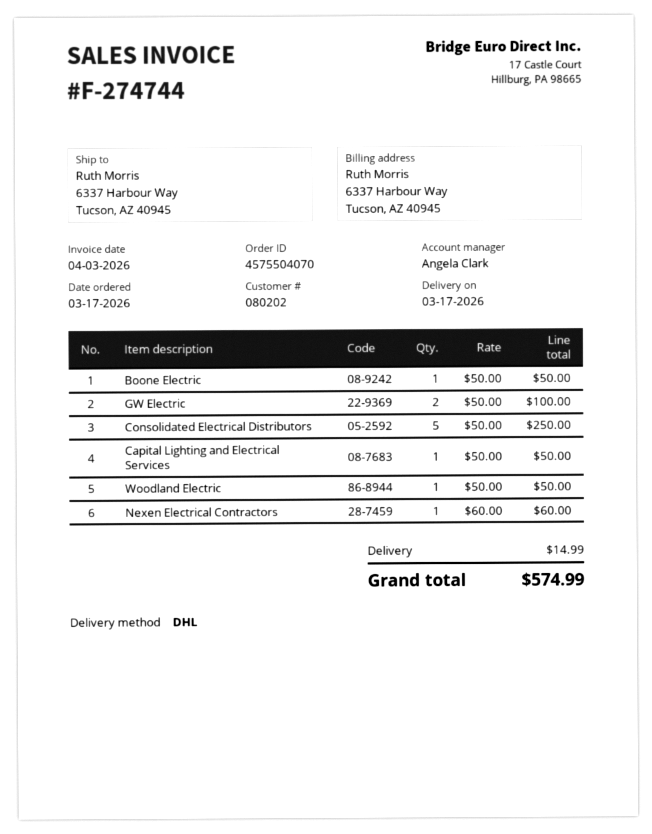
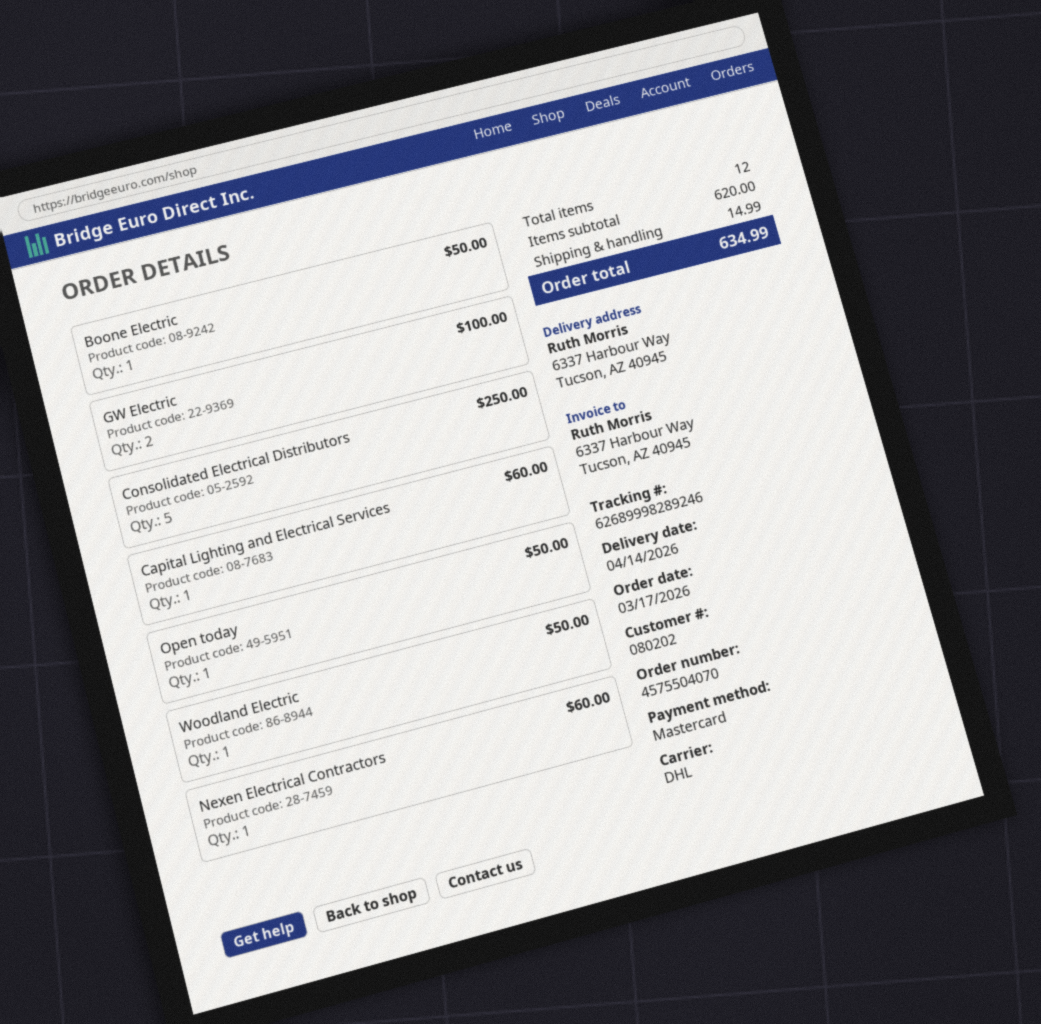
delivery date: 2026-03-17 -> 2026-04-14
Capital Lighting and Electrical Services: 1 for 50.00 -> 1 for 60.00
Open today: none -> 1 for 50.00
total: 574.99 -> 634.99

